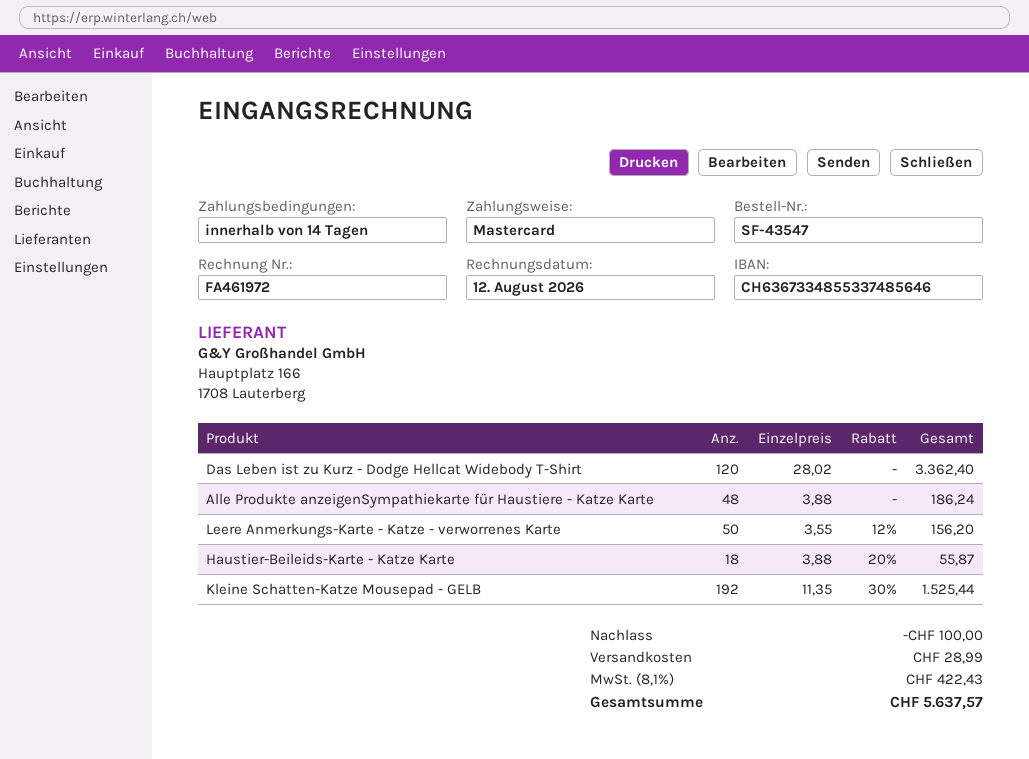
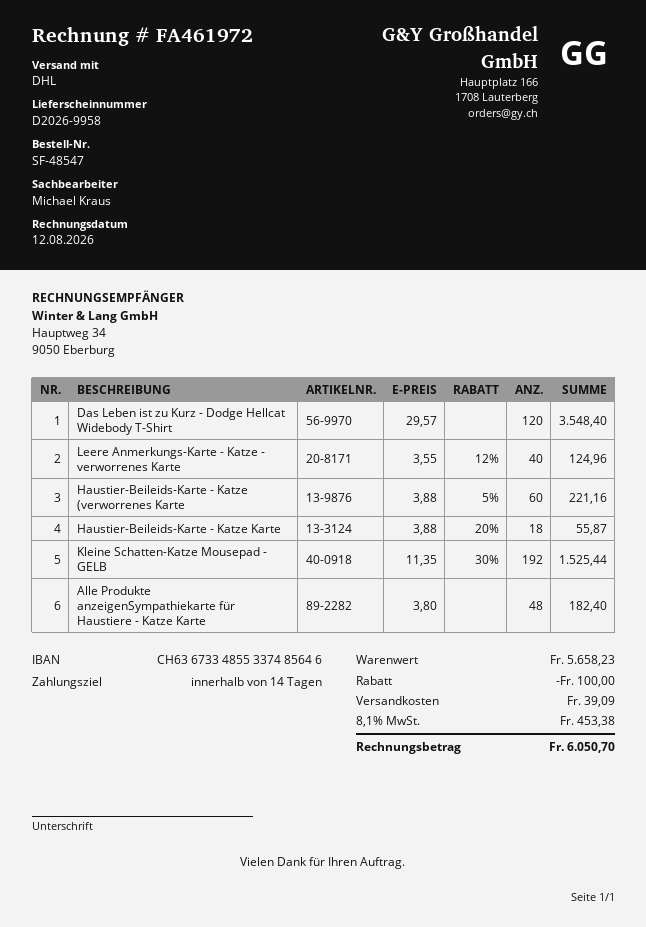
order number: SF-43547 -> SF-48547
Das Leben ist zu Kurz - Dodge Hellcat Widebody T-Shirt: 120 x 28.02 = 3362.40 -> 120 x 29.57 = 3548.40
Alle Produkte anzeigenSympathiekarte für Haustiere - Katze Karte: 48 x 3.88 = 186.24 -> 48 x 3.80 = 182.40
Leere Anmerkungs-Karte - Katze - verworrenes Karte: 50 x 3.55 - 12% = 156.20 -> 40 x 3.55 - 12% = 124.96
Haustier-Beileids-Karte - Katze (verworrenes Karte: none -> 60 x 3.88 - 5% = 221.16
shipping: 28.99 -> 39.09
tax: 8.1% = 422.43 -> 8.1% = 453.38
total: 5637.57 -> 6050.70

